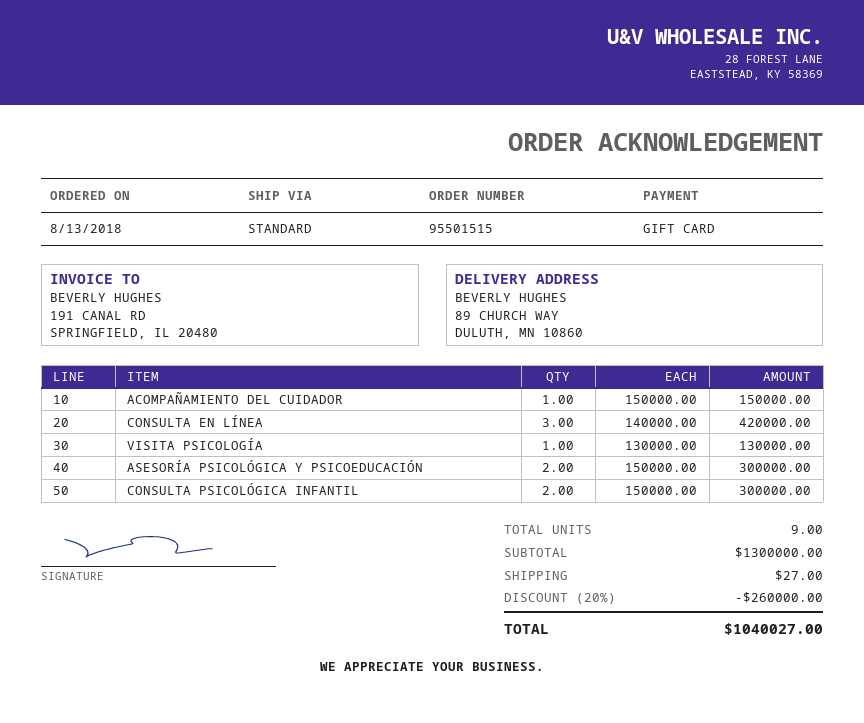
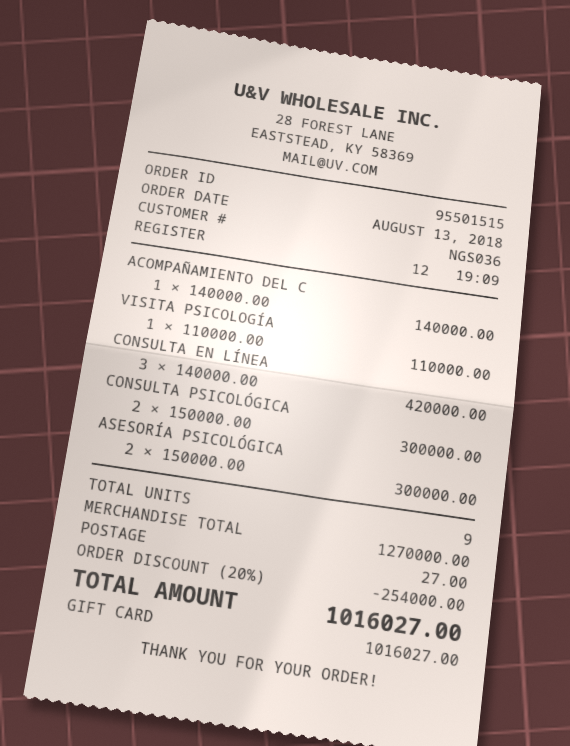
ACOMPAÑAMIENTO DEL CUIDADOR: 1 x 150000.00 = 150000.00 -> 1 x 140000.00 = 140000.00
VISITA PSICOLOGÍA: 1 x 130000.00 = 130000.00 -> 1 x 110000.00 = 110000.00
subtotal: 1300000.00 -> 1270000.00
discount: 20% = 260000.00 -> 20% = 254000.00
total: 1040027.00 -> 1016027.00

